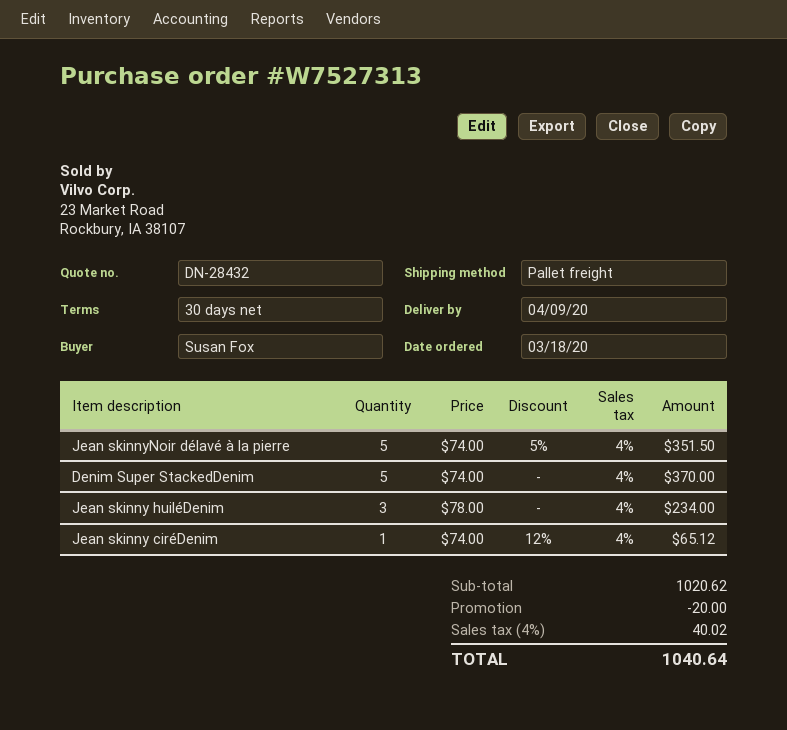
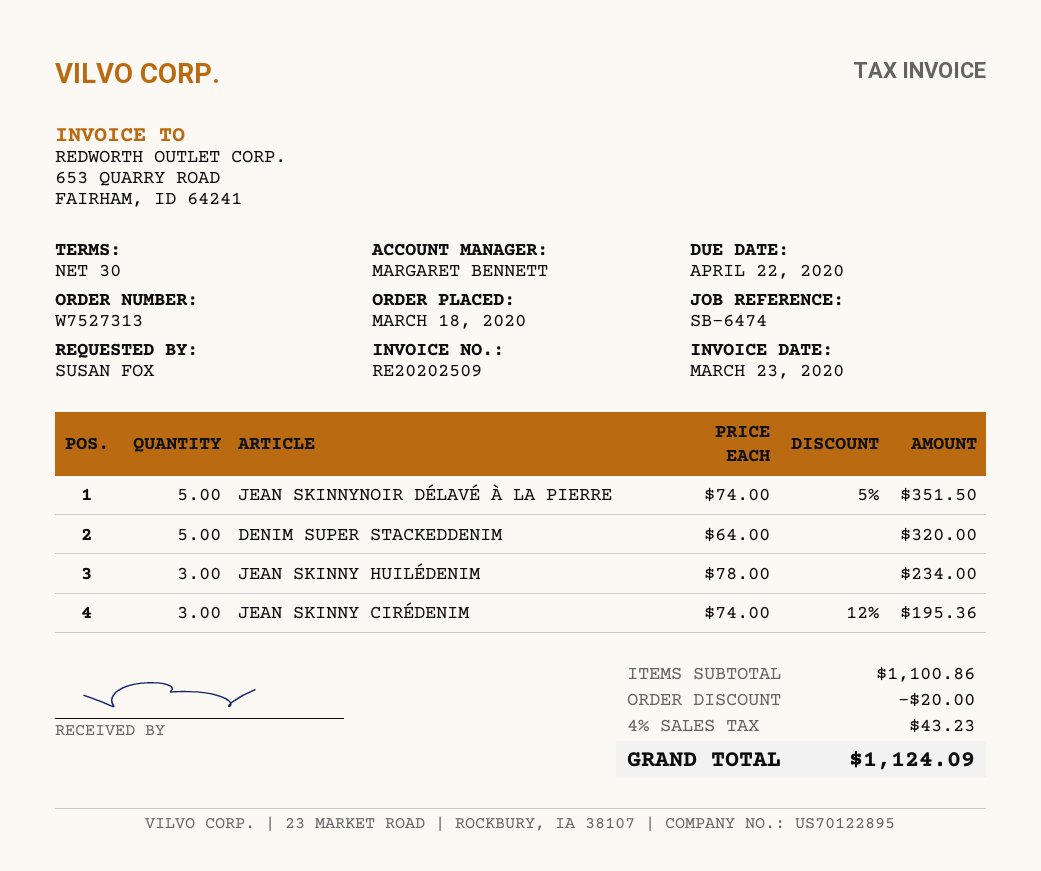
Denim Super StackedDenim: 5 x 74.00 = 370.00 -> 5 x 64.00 = 320.00
Jean skinny ciréDenim: 1 x 74.00 - 12% = 65.12 -> 3 x 74.00 - 12% = 195.36
subtotal: 1020.62 -> 1100.86
tax: 4% = 40.02 -> 4% = 43.23
total: 1040.64 -> 1124.09

